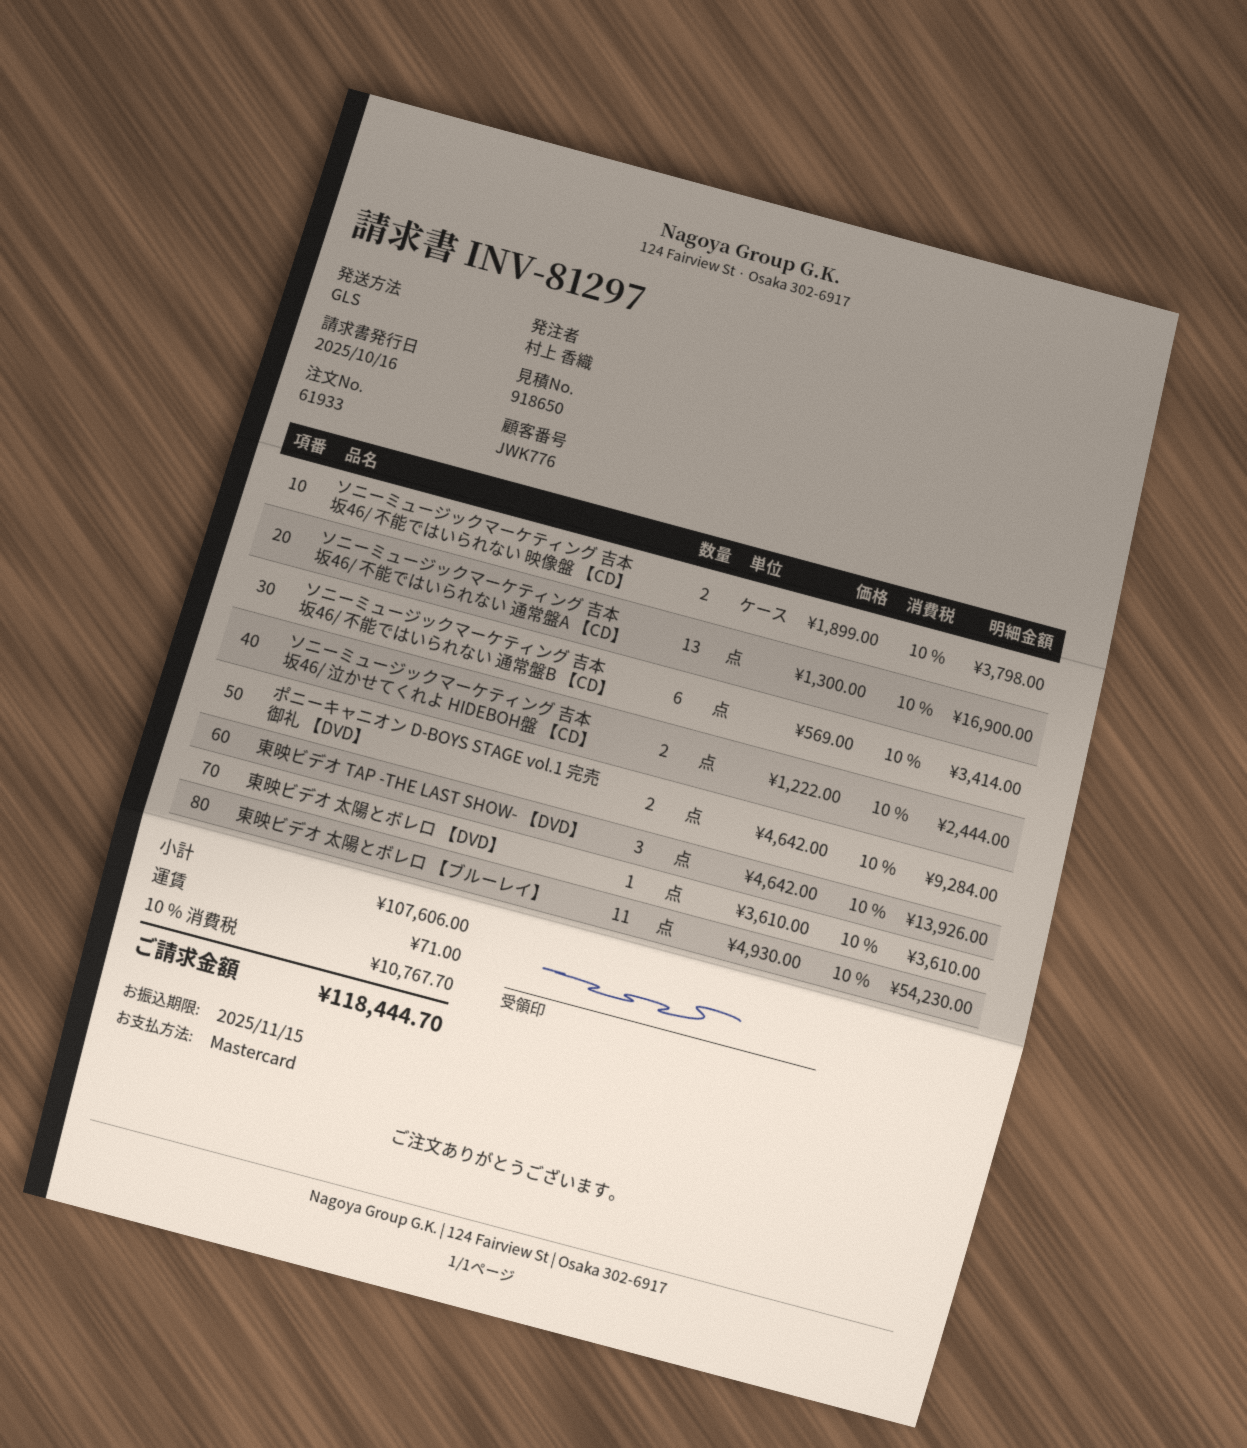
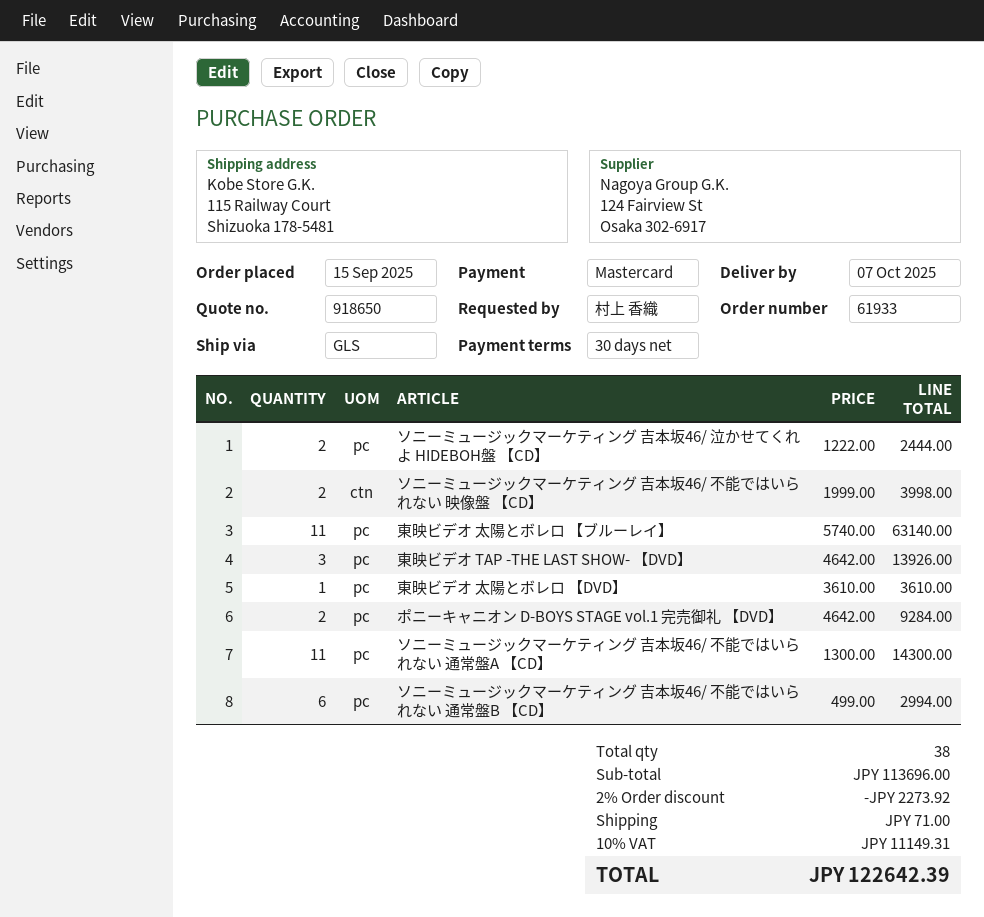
ソニーミュージックマーケティング 吉本坂46/ 不能ではいられない 映像盤 【CD】: 2 x 1899.00 = 3798.00 -> 2 x 1999.00 = 3998.00
ソニーミュージックマーケティング 吉本坂46/ 不能ではいられない 通常盤A 【CD】: 13 x 1300.00 = 16900.00 -> 11 x 1300.00 = 14300.00
ソニーミュージックマーケティング 吉本坂46/ 不能ではいられない 通常盤B 【CD】: 6 x 569.00 = 3414.00 -> 6 x 499.00 = 2994.00
東映ビデオ 太陽とボレロ 【ブルーレイ】: 11 x 4930.00 = 54230.00 -> 11 x 5740.00 = 63140.00
subtotal: 107606.00 -> 113696.00
discount: none -> 2% = 2273.92
tax: 10% = 10767.70 -> 10% = 11149.31
total: 118444.70 -> 122642.39

